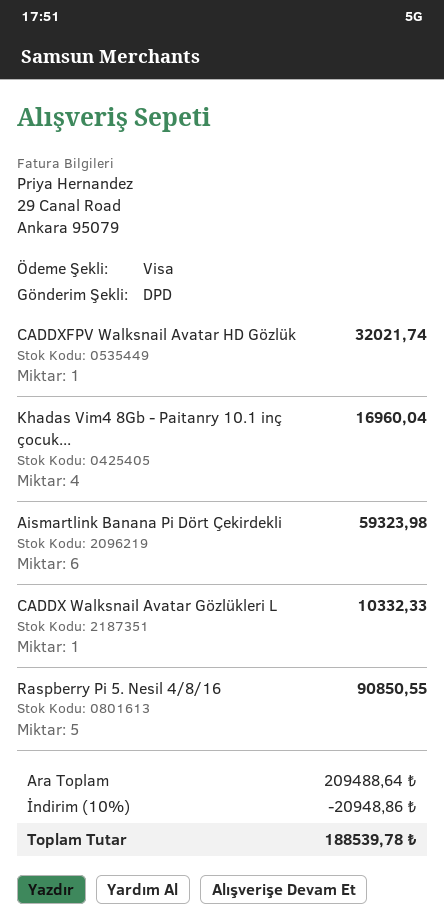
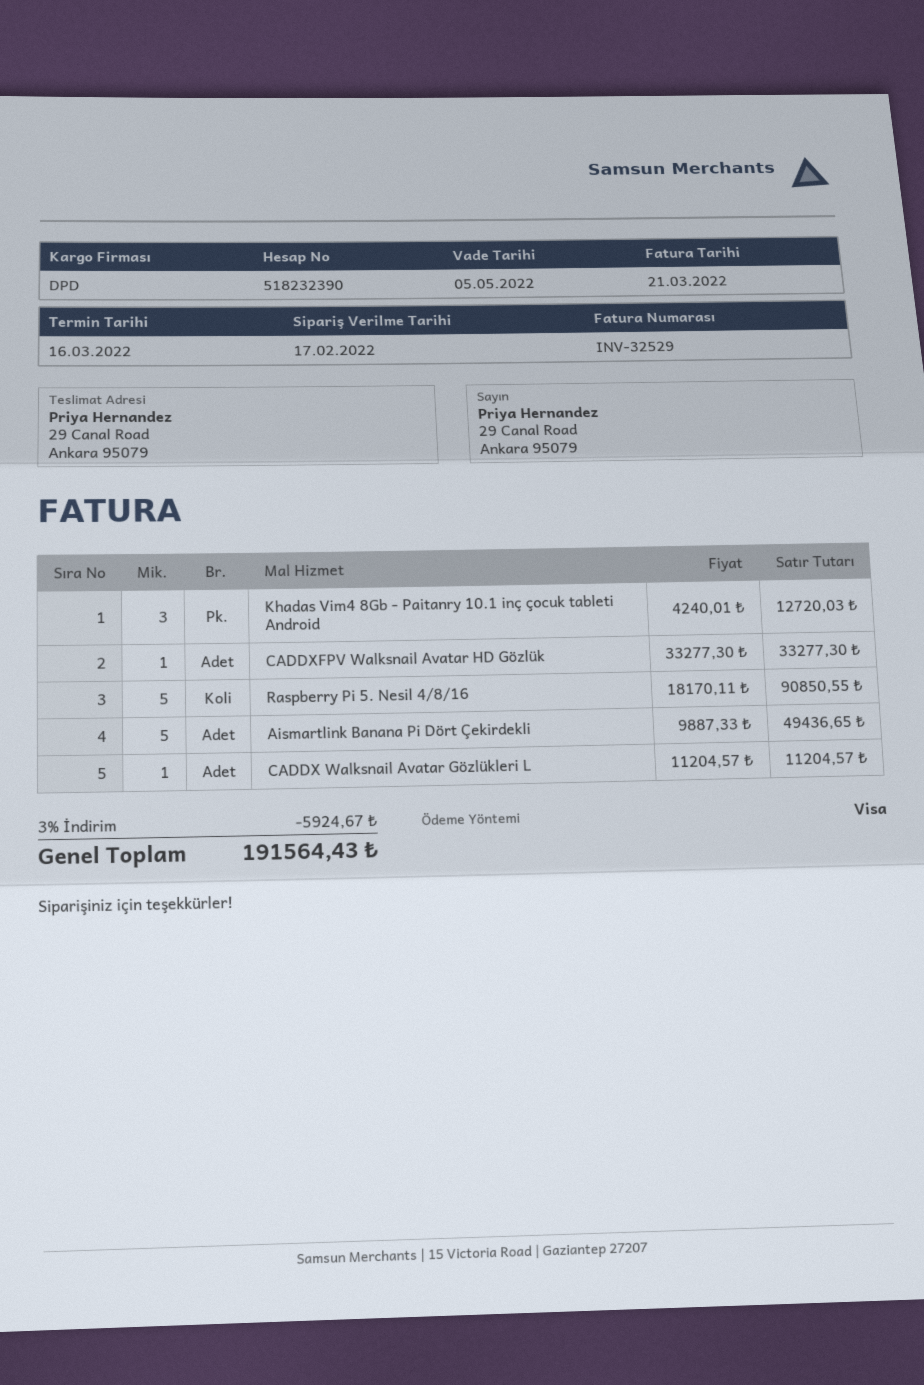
CADDXFPV Walksnail Avatar HD Gözlük: 1 for 32021.74 -> 1 for 33277.30
Khadas Vim4 8Gb - Paitanry 10.1 inç çocuk...: 4 for 16960.04 -> 3 for 12720.03
Aismartlink Banana Pi Dört Çekirdekli: 6 for 59323.98 -> 5 for 49436.65
CADDX Walksnail Avatar Gözlükleri L: 1 for 10332.33 -> 1 for 11204.57
discount: 10% = 20948.86 -> 3% = 5924.67
total: 188539.78 -> 191564.43

